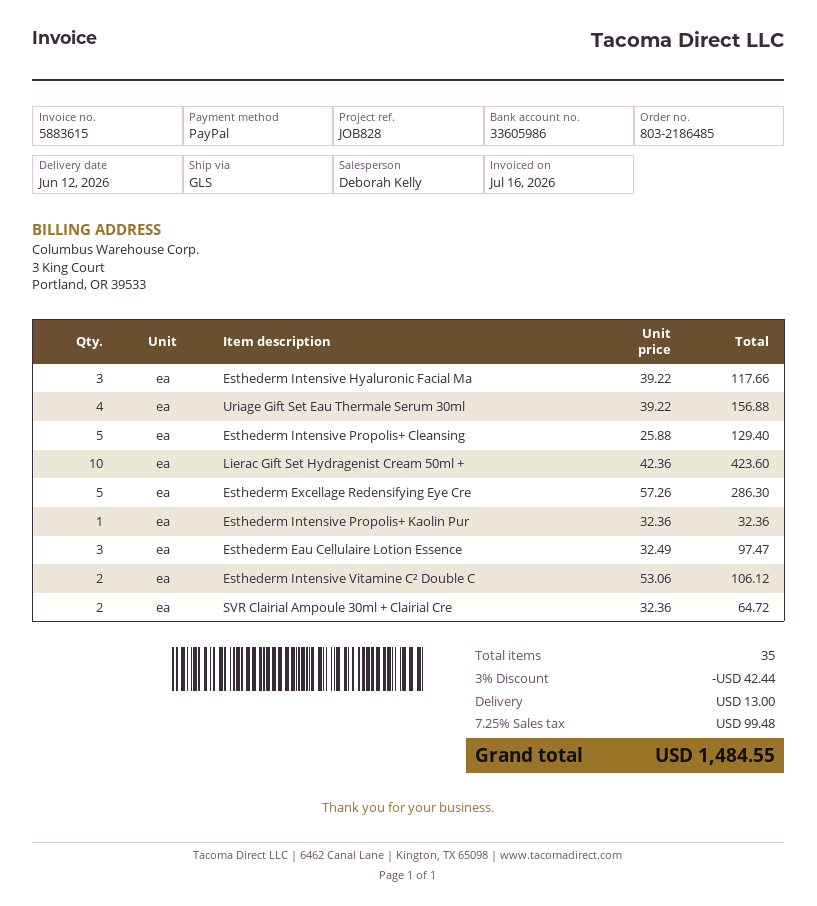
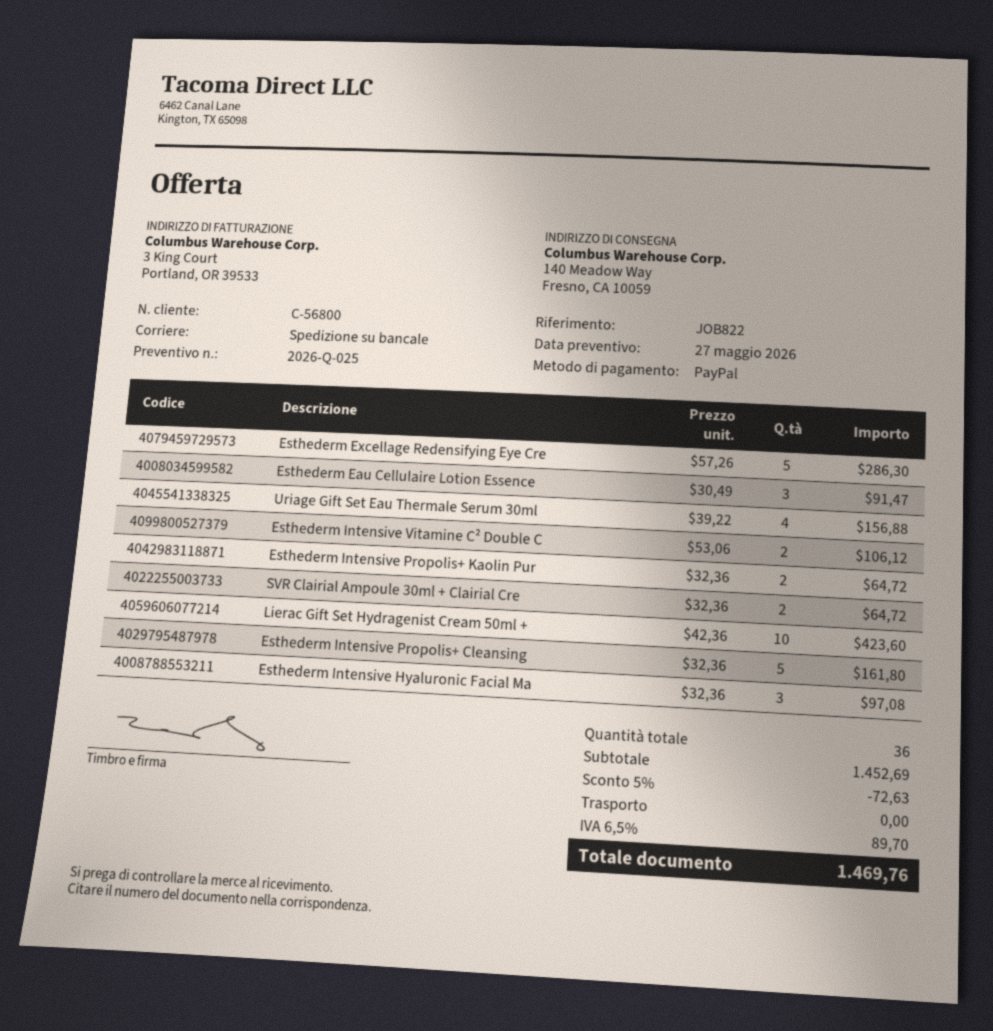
reference: JOB828 -> JOB822
shipping method: GLS -> pallet freight
Esthederm Intensive Hyaluronic Facial Ma: 3 x 39.22 = 117.66 -> 3 x 32.36 = 97.08
Esthederm Intensive Propolis+ Cleansing: 5 x 25.88 = 129.40 -> 5 x 32.36 = 161.80
Esthederm Intensive Propolis+ Kaolin Pur: 1 x 32.36 = 32.36 -> 2 x 32.36 = 64.72
Esthederm Eau Cellulaire Lotion Essence: 3 x 32.49 = 97.47 -> 3 x 30.49 = 91.47
total quantity: 35 -> 36
discount: 3% = 42.44 -> 5% = 72.63
shipping: 13.00 -> 0.00
tax: 7.25% = 99.48 -> 6.5% = 89.70
total: 1484.55 -> 1469.76

